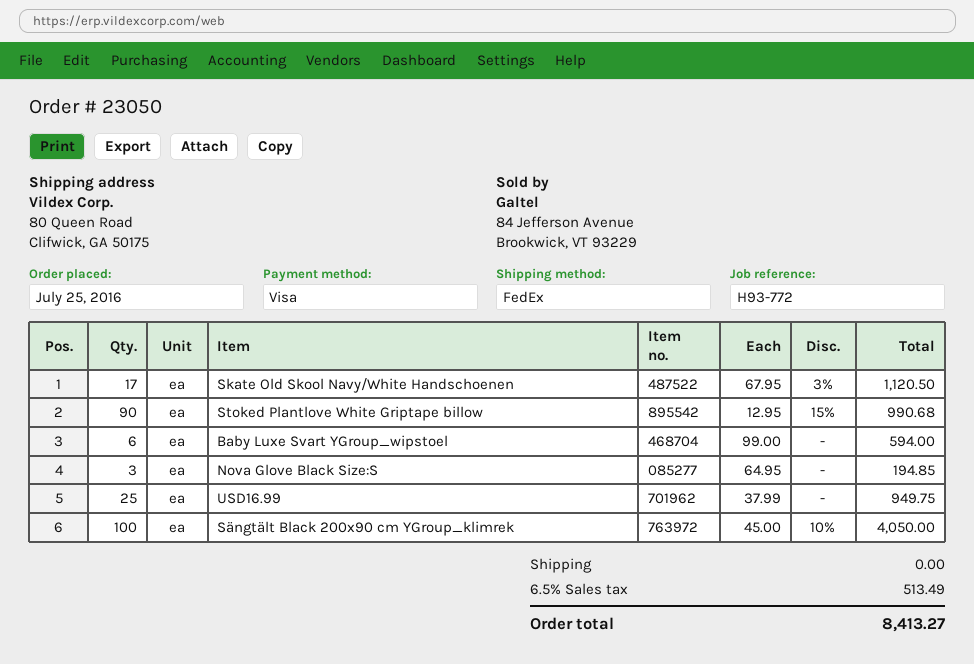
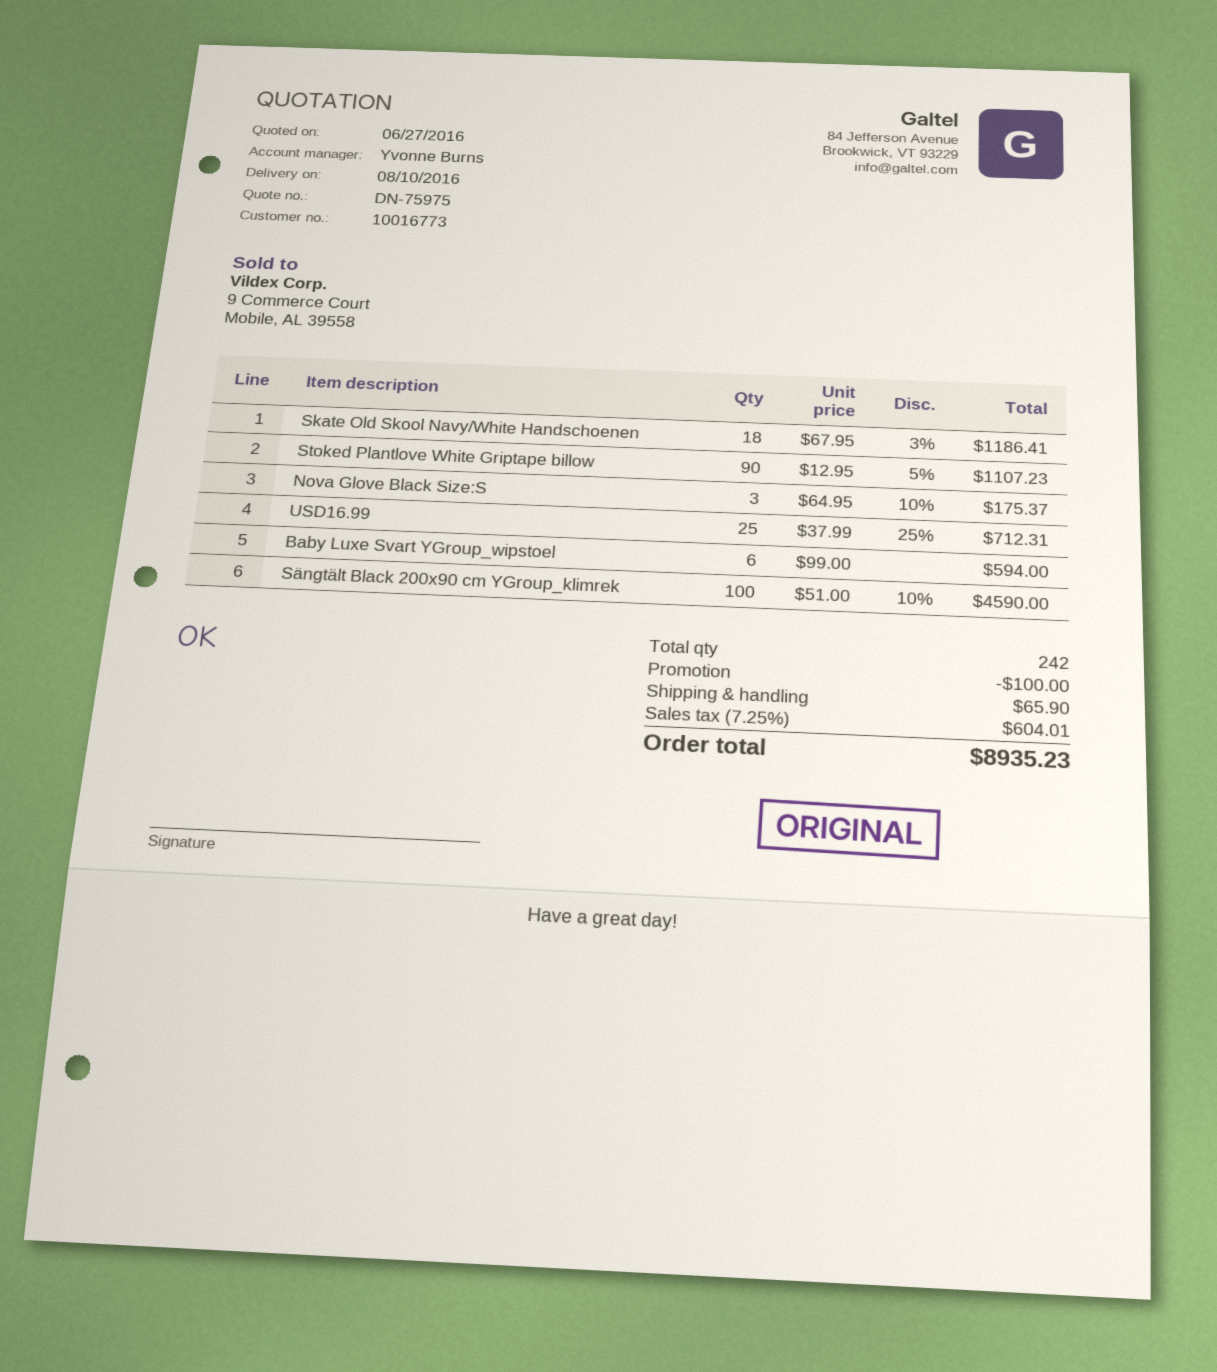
Skate Old Skool Navy/White Handschoenen: 17 x 67.95 - 3% = 1120.50 -> 18 x 67.95 - 3% = 1186.41
Stoked Plantlove White Griptape billow: 90 x 12.95 - 15% = 990.68 -> 90 x 12.95 - 5% = 1107.23
Nova Glove Black Size:S: 3 x 64.95 = 194.85 -> 3 x 64.95 - 10% = 175.37
USD16.99: 25 x 37.99 = 949.75 -> 25 x 37.99 - 25% = 712.31
Sängtält Black 200x90 cm YGroup_klimrek: 100 x 45.00 - 10% = 4050.00 -> 100 x 51.00 - 10% = 4590.00
discount: none -> 100.00
shipping: 0.00 -> 65.90
tax: 6.5% = 513.49 -> 7.25% = 604.01
total: 8413.27 -> 8935.23

